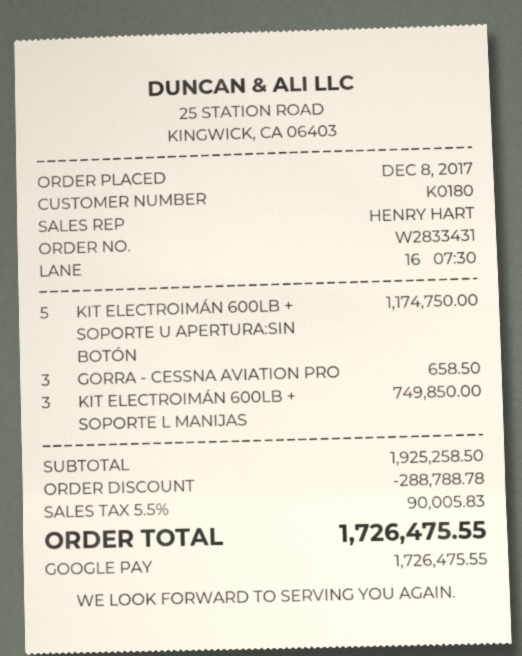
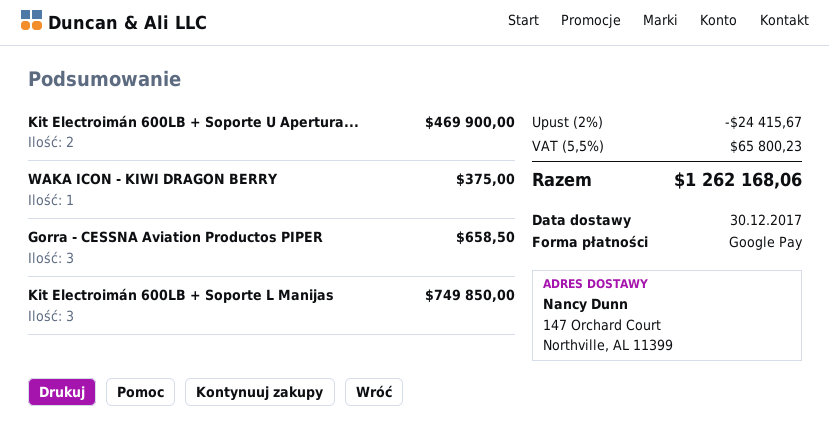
KIT ELECTROIMÁN 600LB + SOPORTE U APERTURA:SIN BOTÓN: 5 for 1174750.00 -> 2 for 469900.00
WAKA ICON - KIWI DRAGON BERRY: none -> 1 for 375.00
discount: 288788.78 -> 24415.67
tax: 5.5% = 90005.83 -> 5.5% = 65800.23
total: 1726475.55 -> 1262168.06

